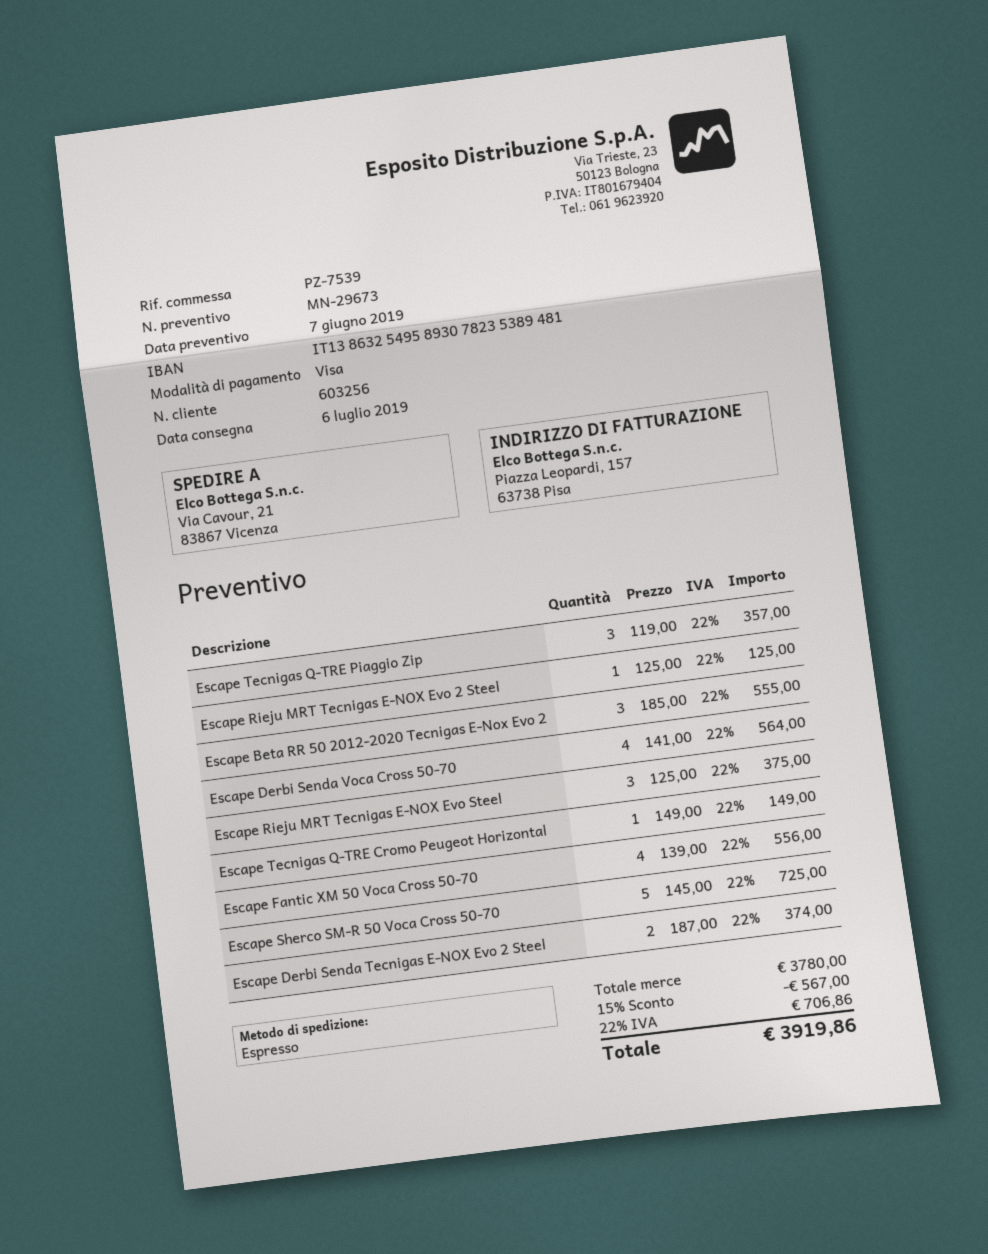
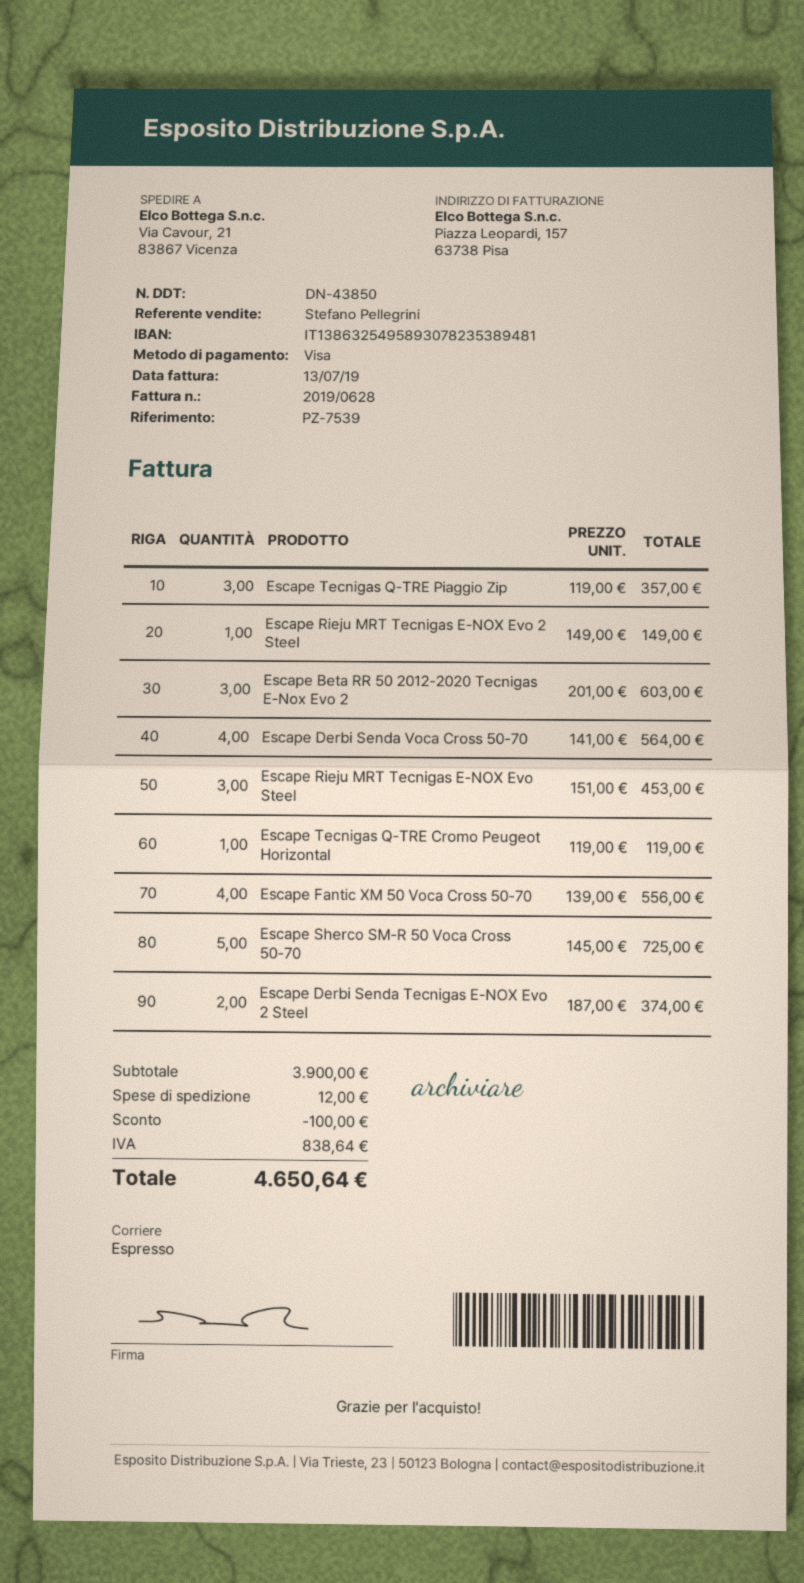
Escape Rieju MRT Tecnigas E-NOX Evo 2 Steel: 1 x 125.00 = 125.00 -> 1 x 149.00 = 149.00
Escape Beta RR 50 2012-2020 Tecnigas E-Nox Evo 2: 3 x 185.00 = 555.00 -> 3 x 201.00 = 603.00
Escape Rieju MRT Tecnigas E-NOX Evo Steel: 3 x 125.00 = 375.00 -> 3 x 151.00 = 453.00
Escape Tecnigas Q-TRE Cromo Peugeot Horizontal: 1 x 149.00 = 149.00 -> 1 x 119.00 = 119.00
subtotal: 3780.00 -> 3900.00
discount: 567.00 -> 100.00
shipping: none -> 12.00
tax: 706.86 -> 838.64
total: 3919.86 -> 4650.64

